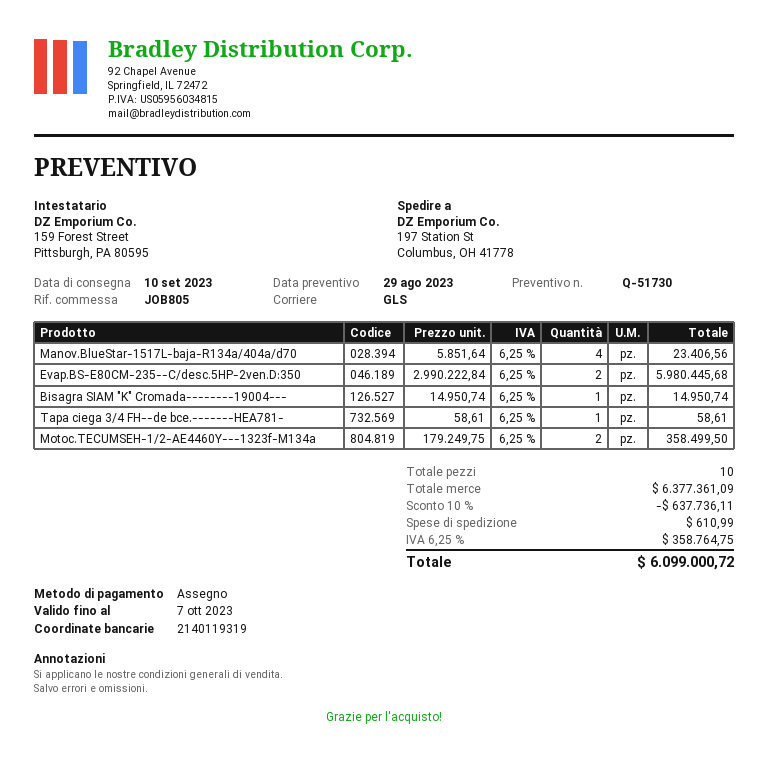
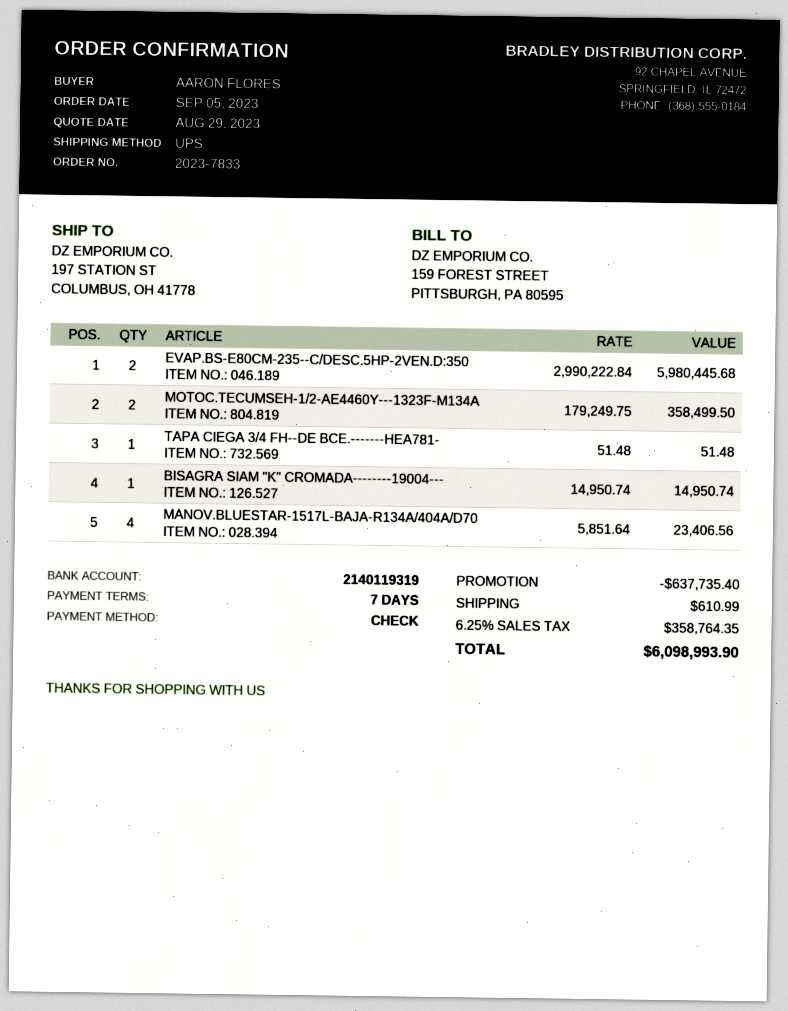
shipping method: GLS -> UPS
Tapa ciega 3/4 FH--de bce.-------HEA781-: 1 x 58.61 = 58.61 -> 1 x 51.48 = 51.48
discount: 637736.11 -> 637735.40
tax: 6.25% = 358764.75 -> 6.25% = 358764.35
total: 6099000.72 -> 6098993.90

